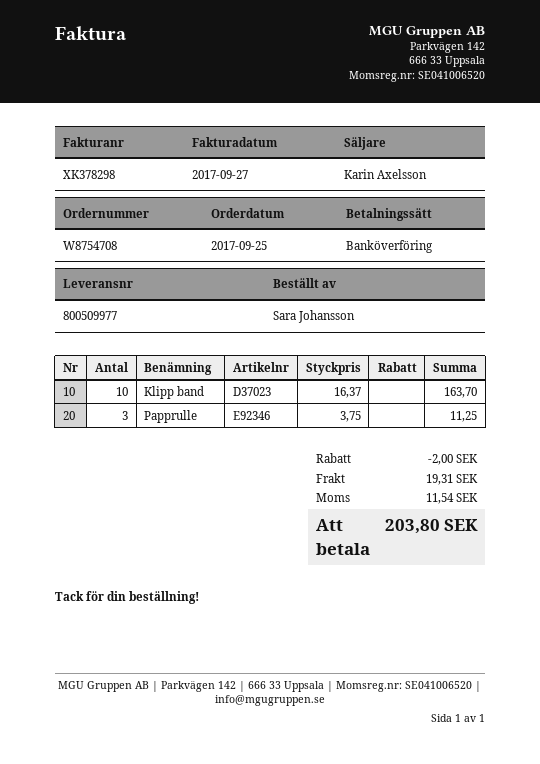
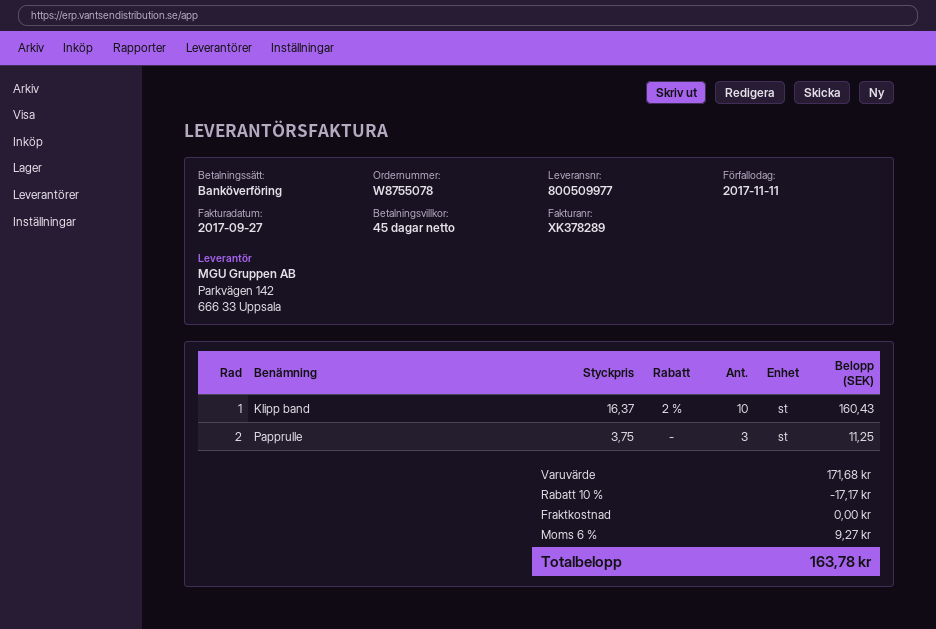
order number: W8754708 -> W8755078
invoice number: XK378298 -> XK378289
Klipp band: 10 x 16.37 = 163.70 -> 10 x 16.37 - 2% = 160.43
discount: 2.00 -> 17.17
shipping: 19.31 -> 0.00
tax: 11.54 -> 9.27
total: 203.80 -> 163.78

